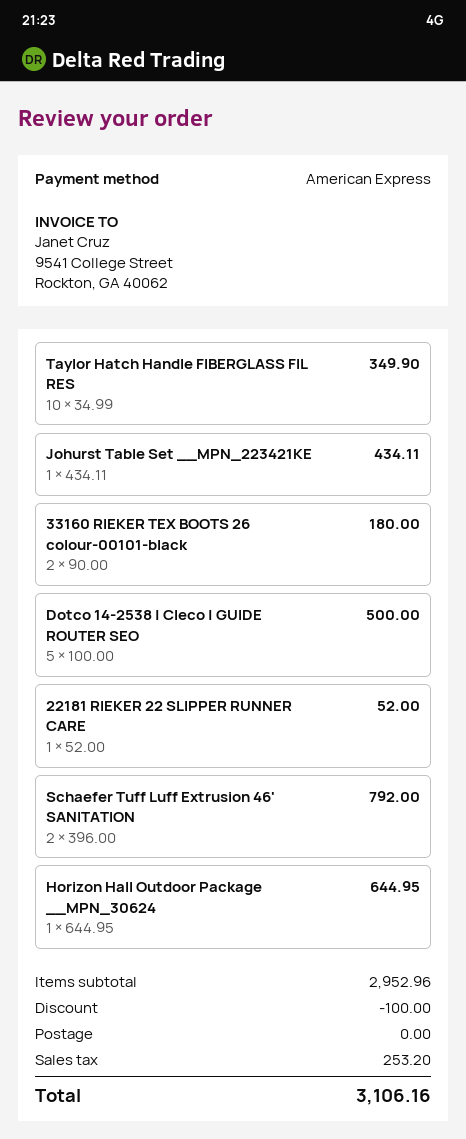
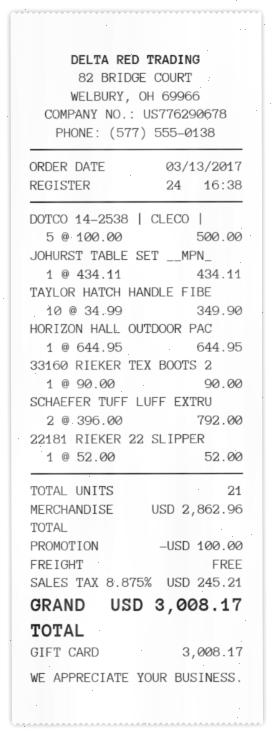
payment method: American Express -> gift card
33160 RIEKER TEX BOOTS 26 colour-00101-black: 2 x 90.00 = 180.00 -> 1 x 90.00 = 90.00
subtotal: 2952.96 -> 2862.96
tax: 253.20 -> 245.21
total: 3106.16 -> 3008.17

